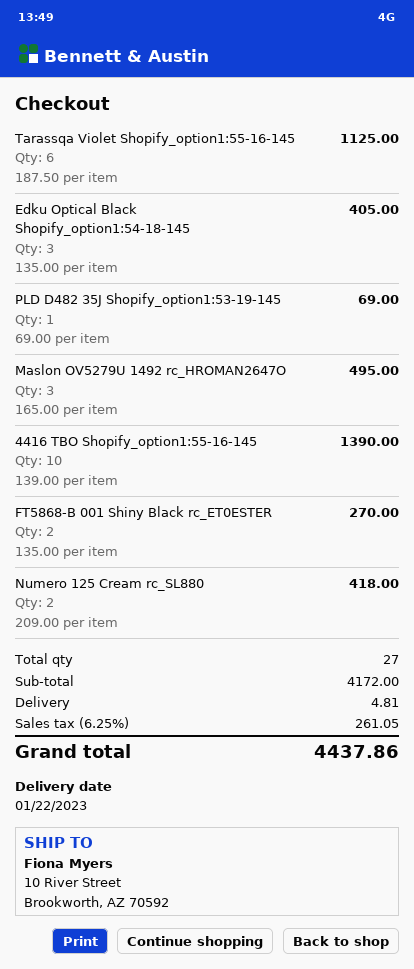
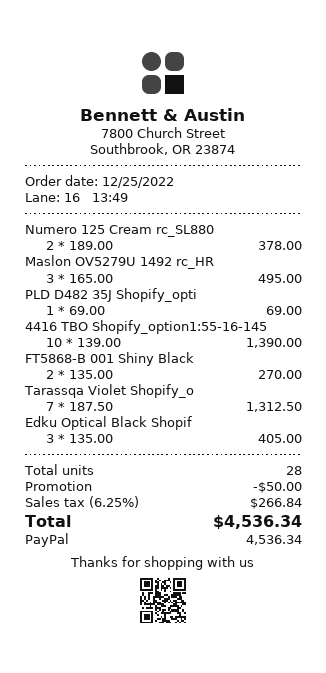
Tarassqa Violet Shopify_option1:55-16-145: 6 x 187.50 = 1125.00 -> 7 x 187.50 = 1312.50
Numero 125 Cream rc_SL880: 2 x 209.00 = 418.00 -> 2 x 189.00 = 378.00
total quantity: 27 -> 28
discount: none -> 50.00
shipping: 4.81 -> none
tax: 6.25% = 261.05 -> 6.25% = 266.84
total: 4437.86 -> 4536.34

